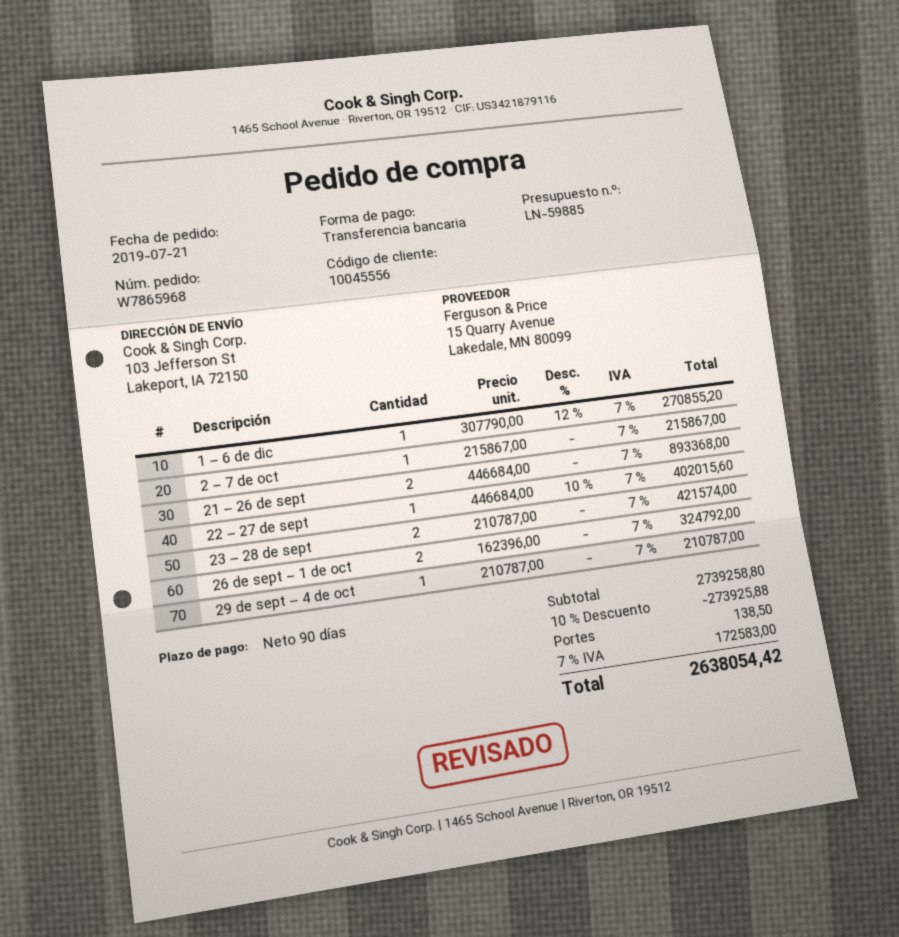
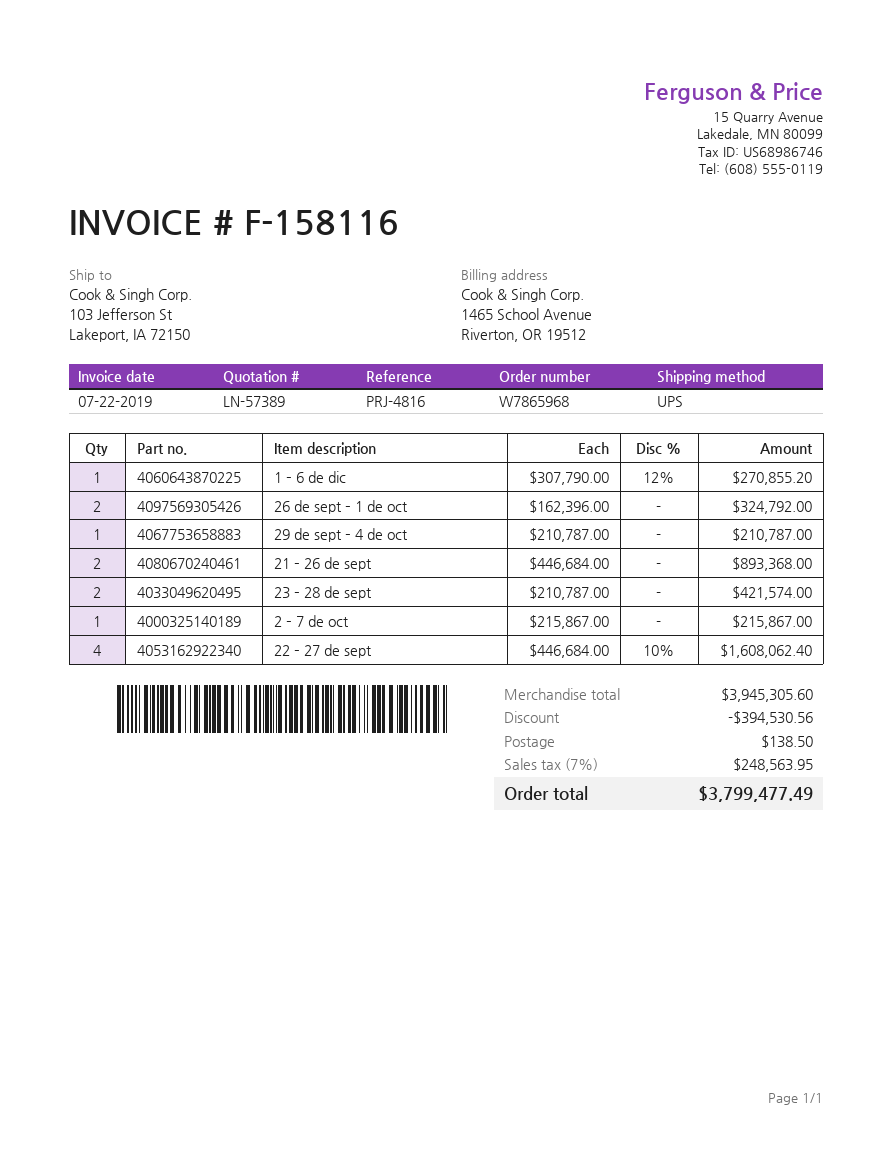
quote number: LN-59885 -> LN-57389
22 – 27 de sept: 1 x 446684.00 - 10% = 402015.60 -> 4 x 446684.00 - 10% = 1608062.40
subtotal: 2739258.80 -> 3945305.60
discount: 273925.88 -> 394530.56
tax: 7% = 172583.00 -> 7% = 248563.95
total: 2638054.42 -> 3799477.49

